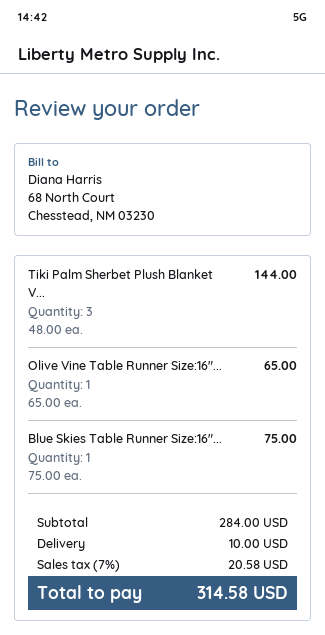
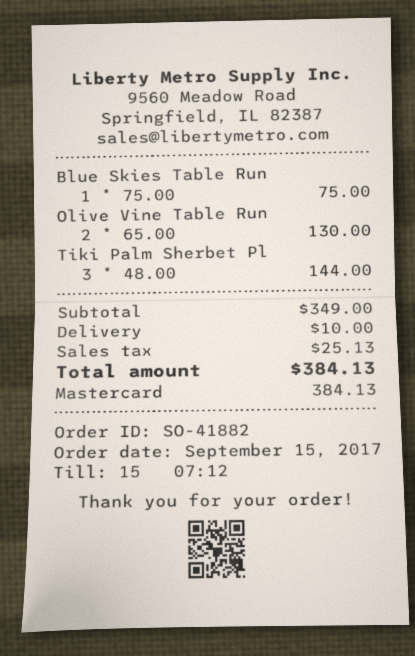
Olive Vine Table Runner Size:16"...: 1 x 65.00 = 65.00 -> 2 x 65.00 = 130.00
subtotal: 284.00 -> 349.00
tax: 20.58 -> 25.13
total: 314.58 -> 384.13

